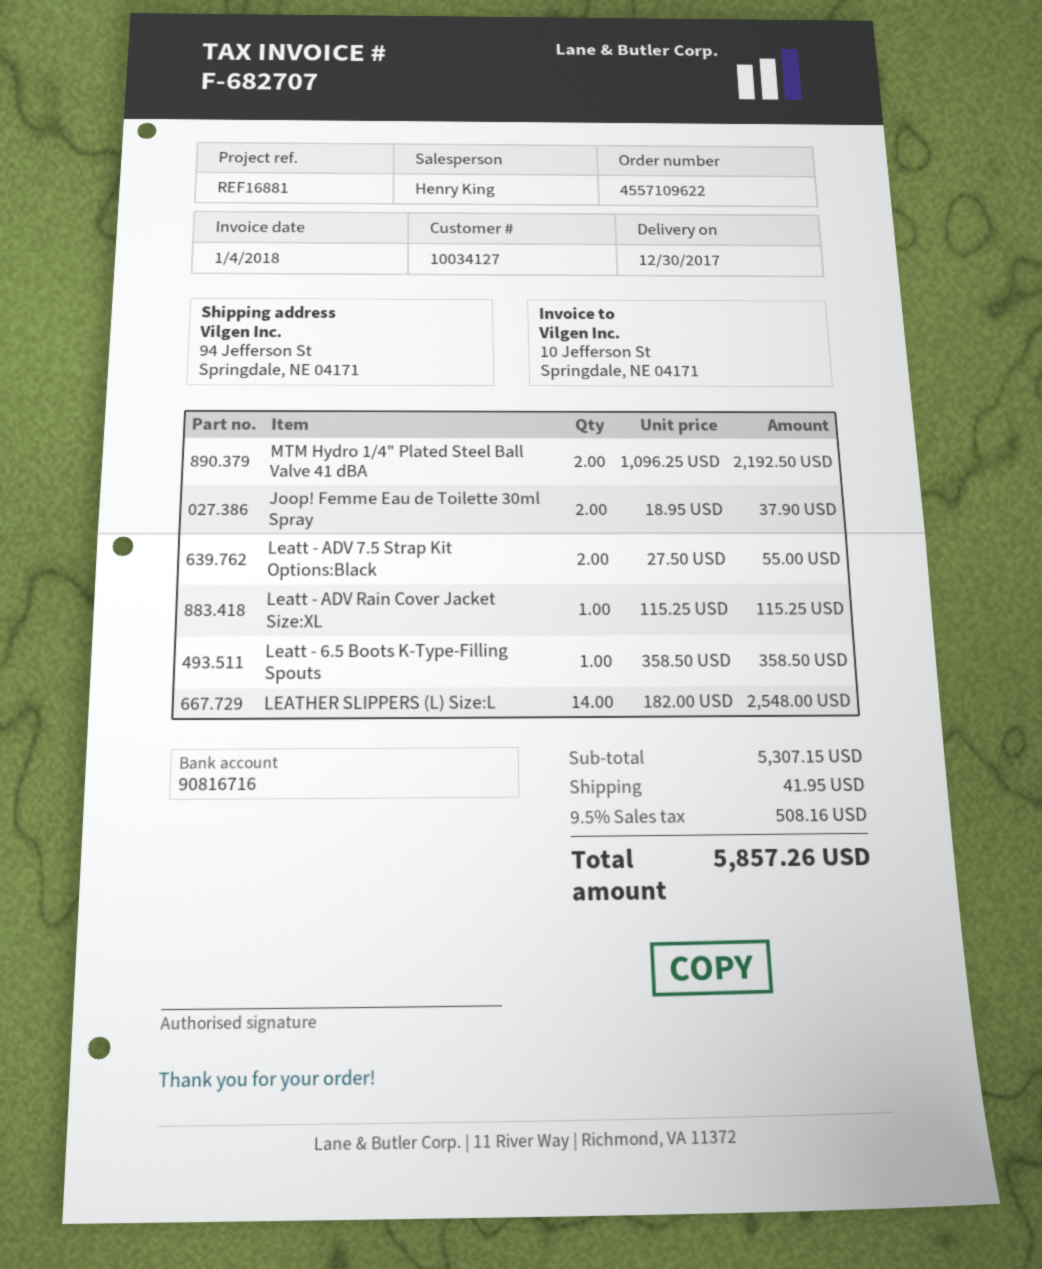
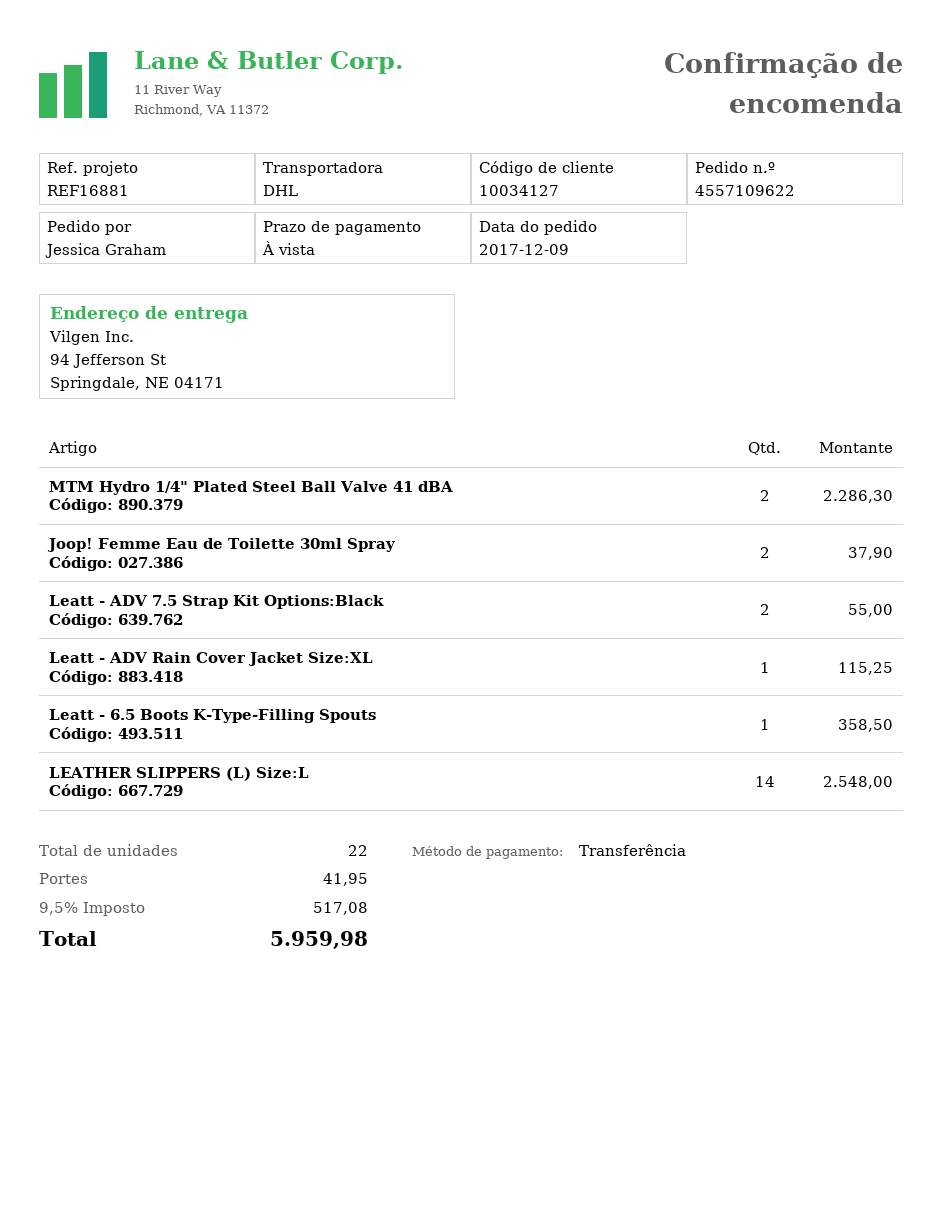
MTM Hydro 1/4" Plated Steel Ball Valve 41 dBA: 2 for 2192.50 -> 2 for 2286.30
tax: 9.5% = 508.16 -> 9.5% = 517.08
total: 5857.26 -> 5959.98

